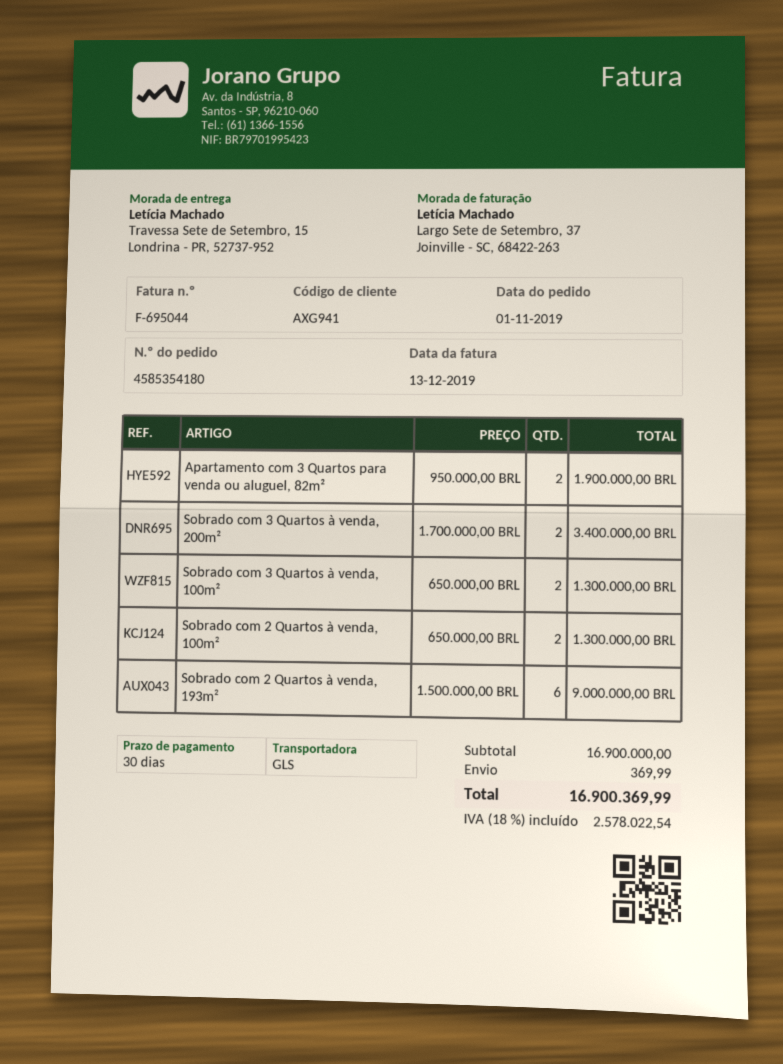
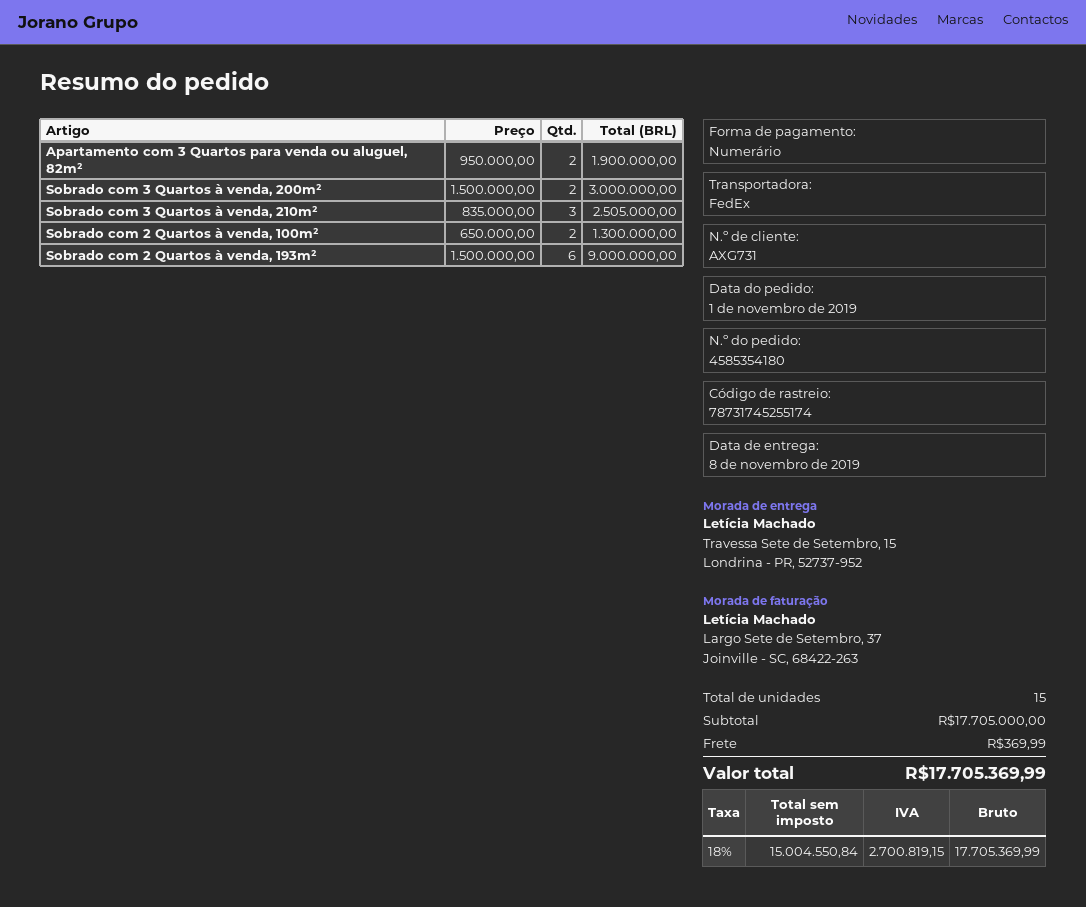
customer number: AXG941 -> AXG731
shipping method: GLS -> FedEx
Sobrado com 3 Quartos à venda, 200m²: 2 x 1700000.00 = 3400000.00 -> 2 x 1500000.00 = 3000000.00
Sobrado com 3 Quartos à venda, 100m²: 2 x 650000.00 = 1300000.00 -> none
Sobrado com 3 Quartos à venda, 210m²: none -> 3 x 835000.00 = 2505000.00
subtotal: 16900000.00 -> 17705000.00
tax: 18% = 2578022.54 -> 18% = 2700819.15
total: 16900369.99 -> 17705369.99

